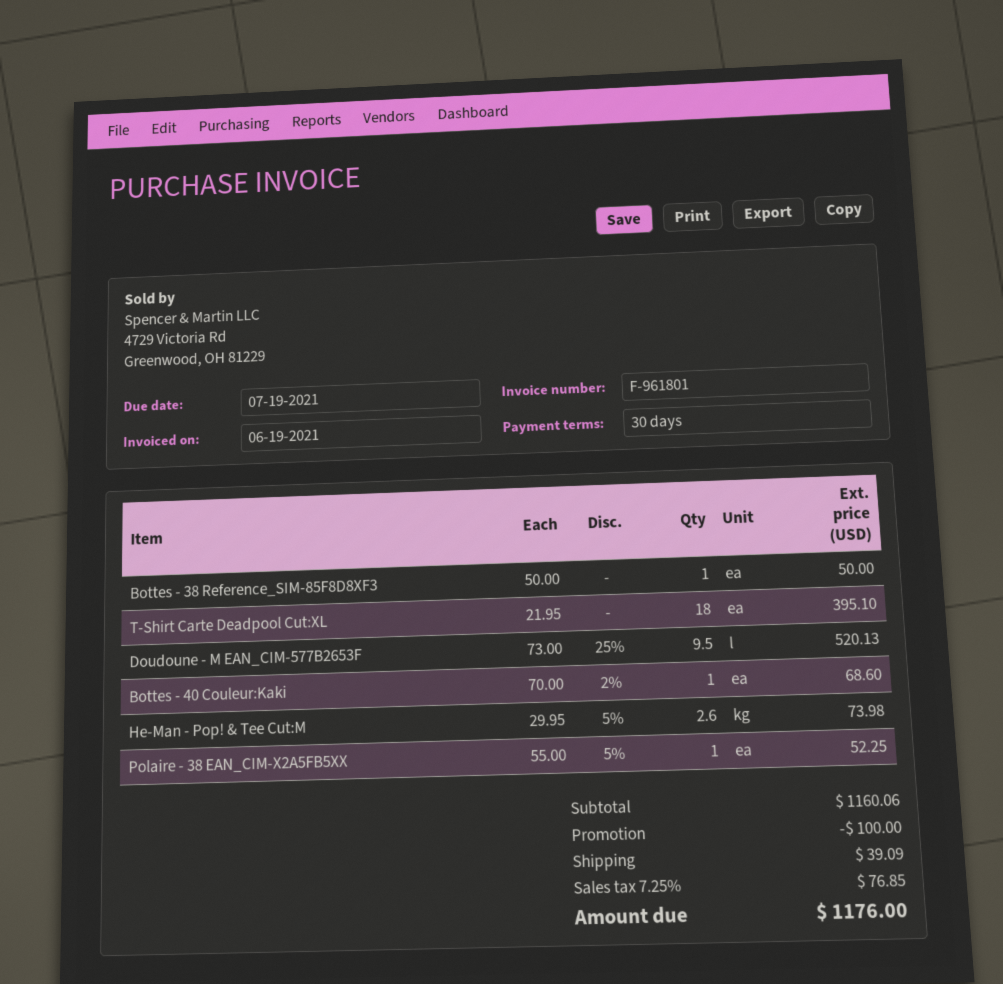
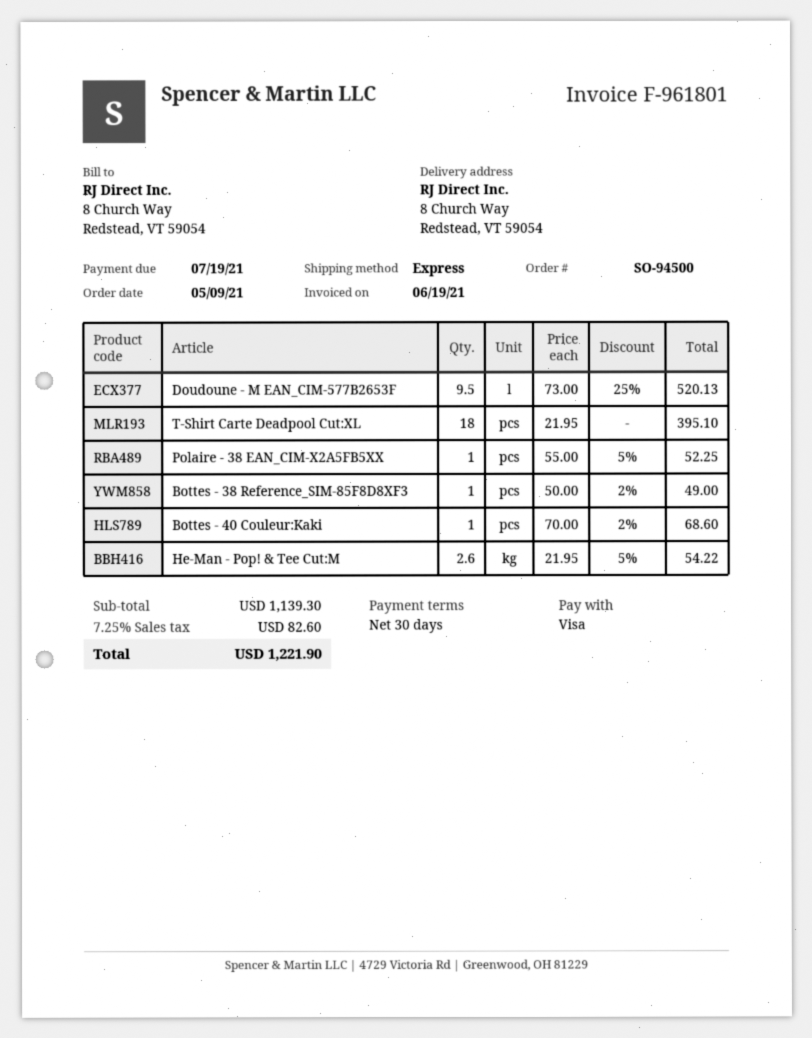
Bottes - 38 Reference_SIM-85F8D8XF3: 1 x 50.00 = 50.00 -> 1 x 50.00 - 2% = 49.00
He-Man - Pop! & Tee Cut:M: 2.6 x 29.95 - 5% = 73.98 -> 2.6 x 21.95 - 5% = 54.22
subtotal: 1160.06 -> 1139.30
discount: 100.00 -> none
shipping: 39.09 -> none
tax: 7.25% = 76.85 -> 7.25% = 82.60
total: 1176.00 -> 1221.90

